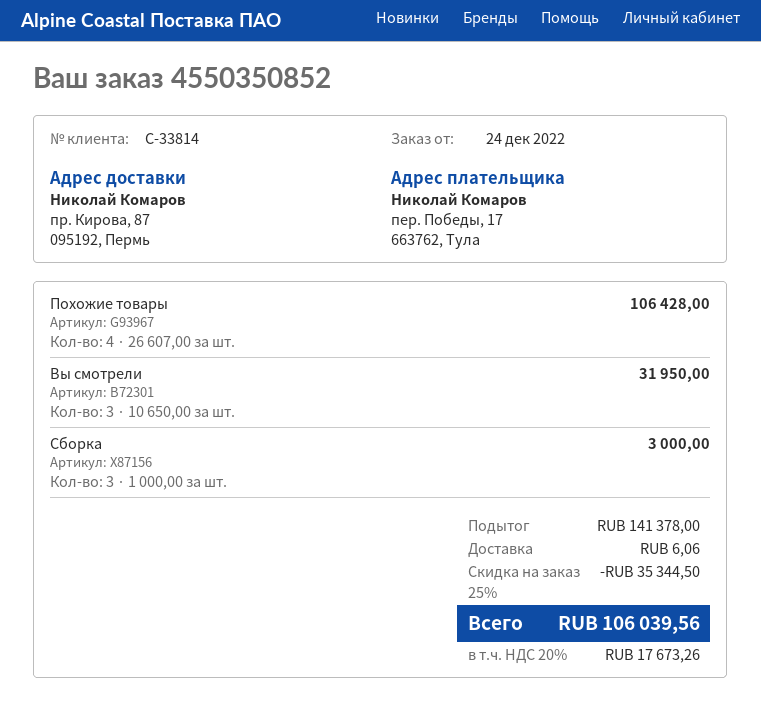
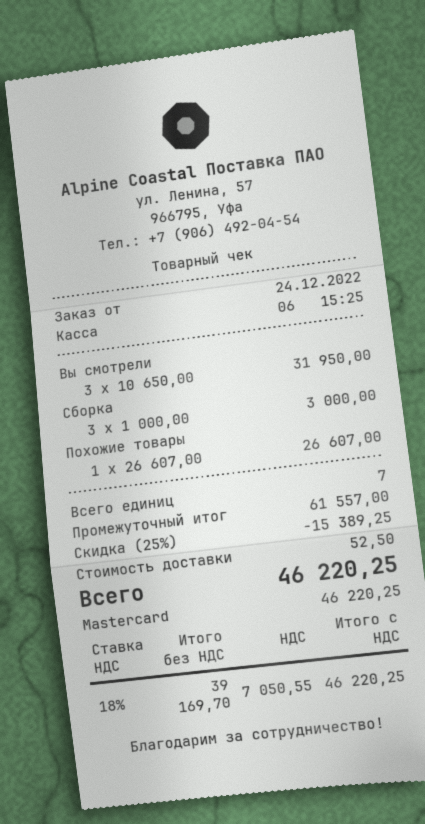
Похожие товары: 4 x 26607.00 = 106428.00 -> 1 x 26607.00 = 26607.00
subtotal: 141378.00 -> 61557.00
discount: 25% = 35344.50 -> 25% = 15389.25
shipping: 6.06 -> 52.50
tax: 20% = 17673.26 -> 18% = 7050.55
total: 106039.56 -> 46220.25

